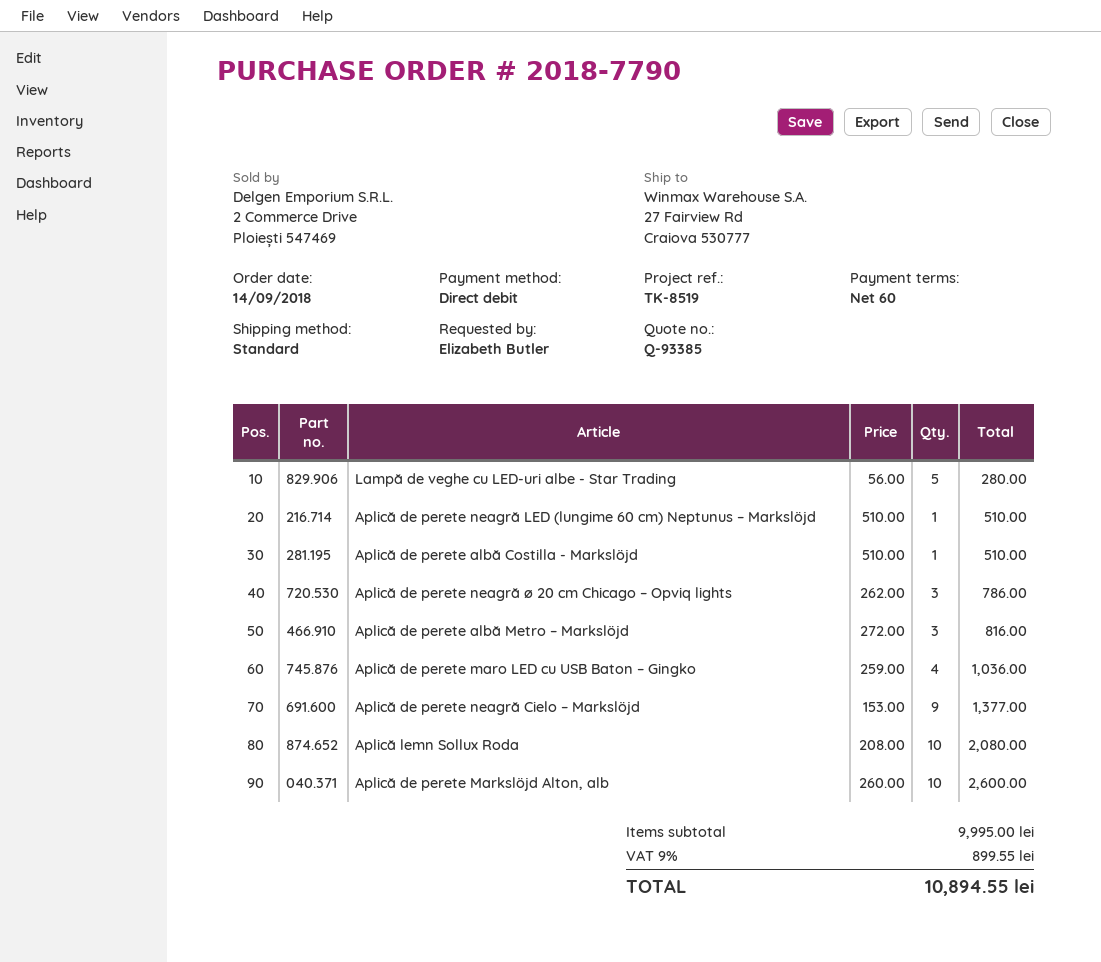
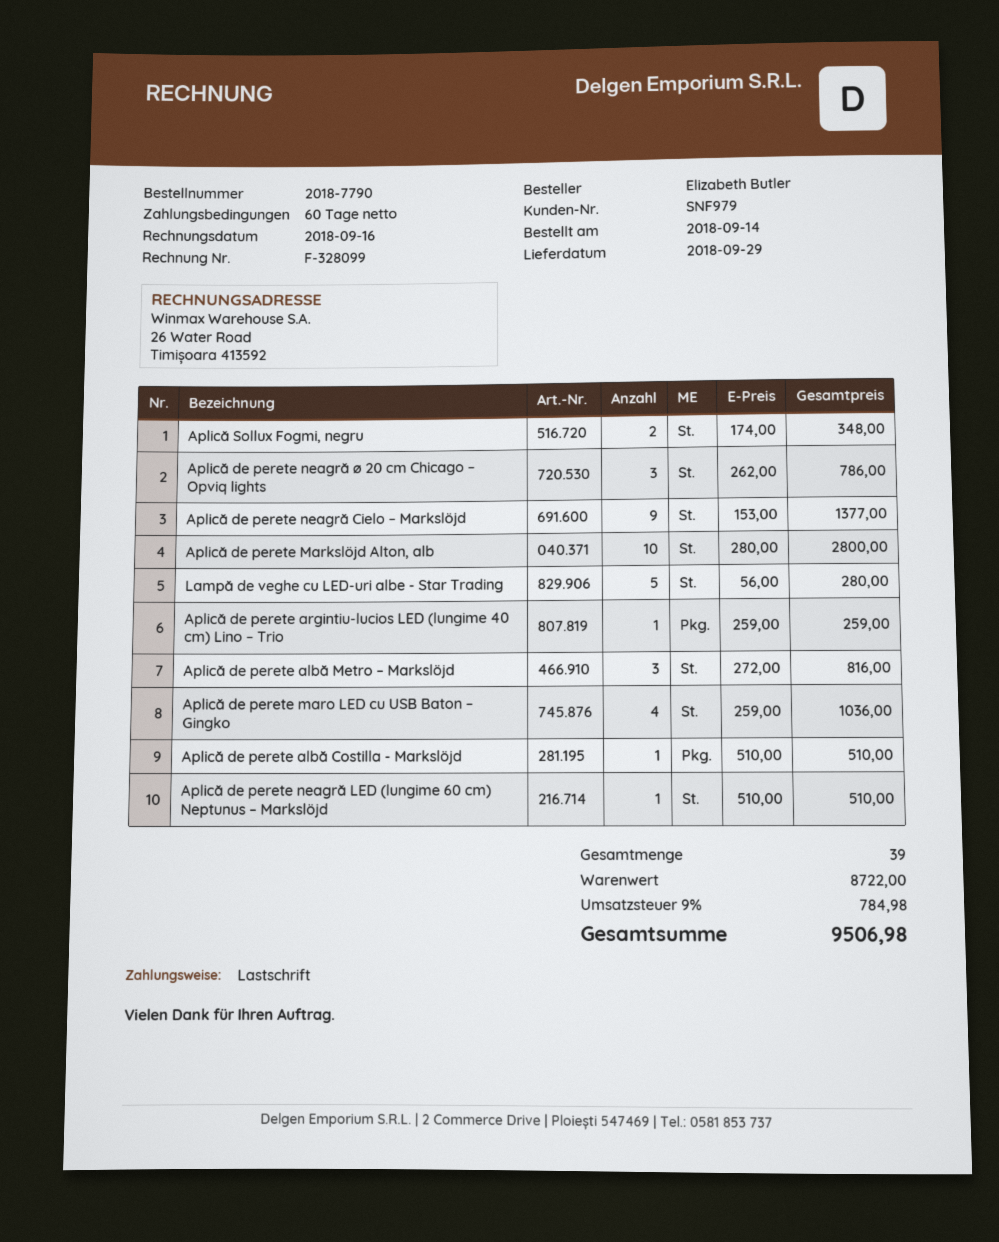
Aplică lemn Sollux Roda: 10 x 208.00 = 2080.00 -> none
Aplică de perete Markslöjd Alton, alb: 10 x 260.00 = 2600.00 -> 10 x 280.00 = 2800.00
Aplică Sollux Fogmi, negru: none -> 2 x 174.00 = 348.00
Aplică de perete argintiu-lucios LED (lungime 40 cm) Lino – Trio: none -> 1 x 259.00 = 259.00
subtotal: 9995.00 -> 8722.00
tax: 9% = 899.55 -> 9% = 784.98
total: 10894.55 -> 9506.98

